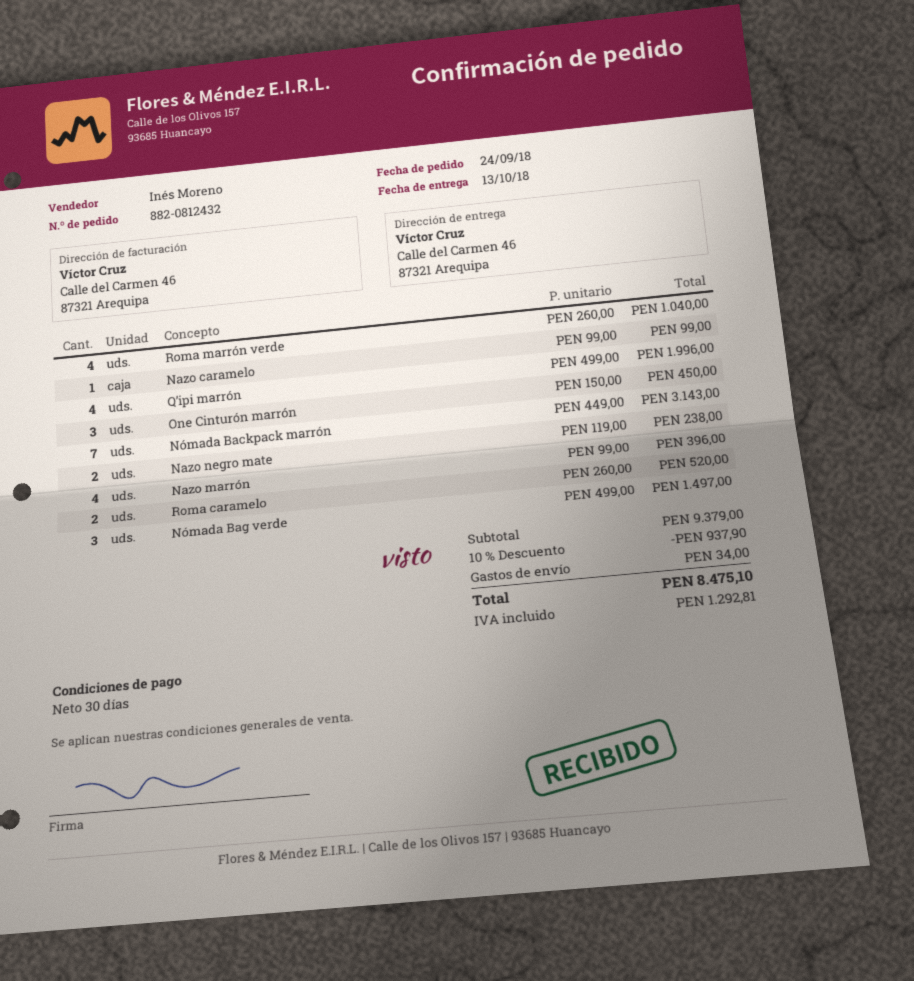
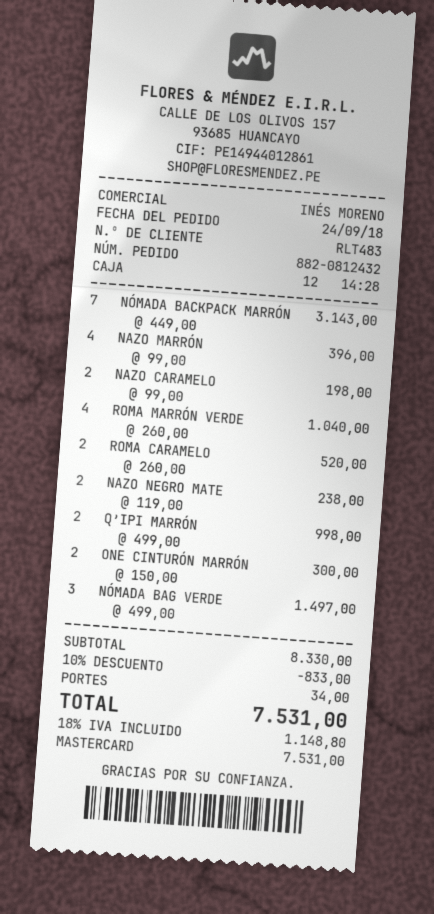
Nazo caramelo: 1 x 99.00 = 99.00 -> 2 x 99.00 = 198.00
Q’ipi marrón: 4 x 499.00 = 1996.00 -> 2 x 499.00 = 998.00
One Cinturón marrón: 3 x 150.00 = 450.00 -> 2 x 150.00 = 300.00
subtotal: 9379.00 -> 8330.00
discount: 10% = 937.90 -> 10% = 833.00
tax: 1292.81 -> 1148.80
total: 8475.10 -> 7531.00

